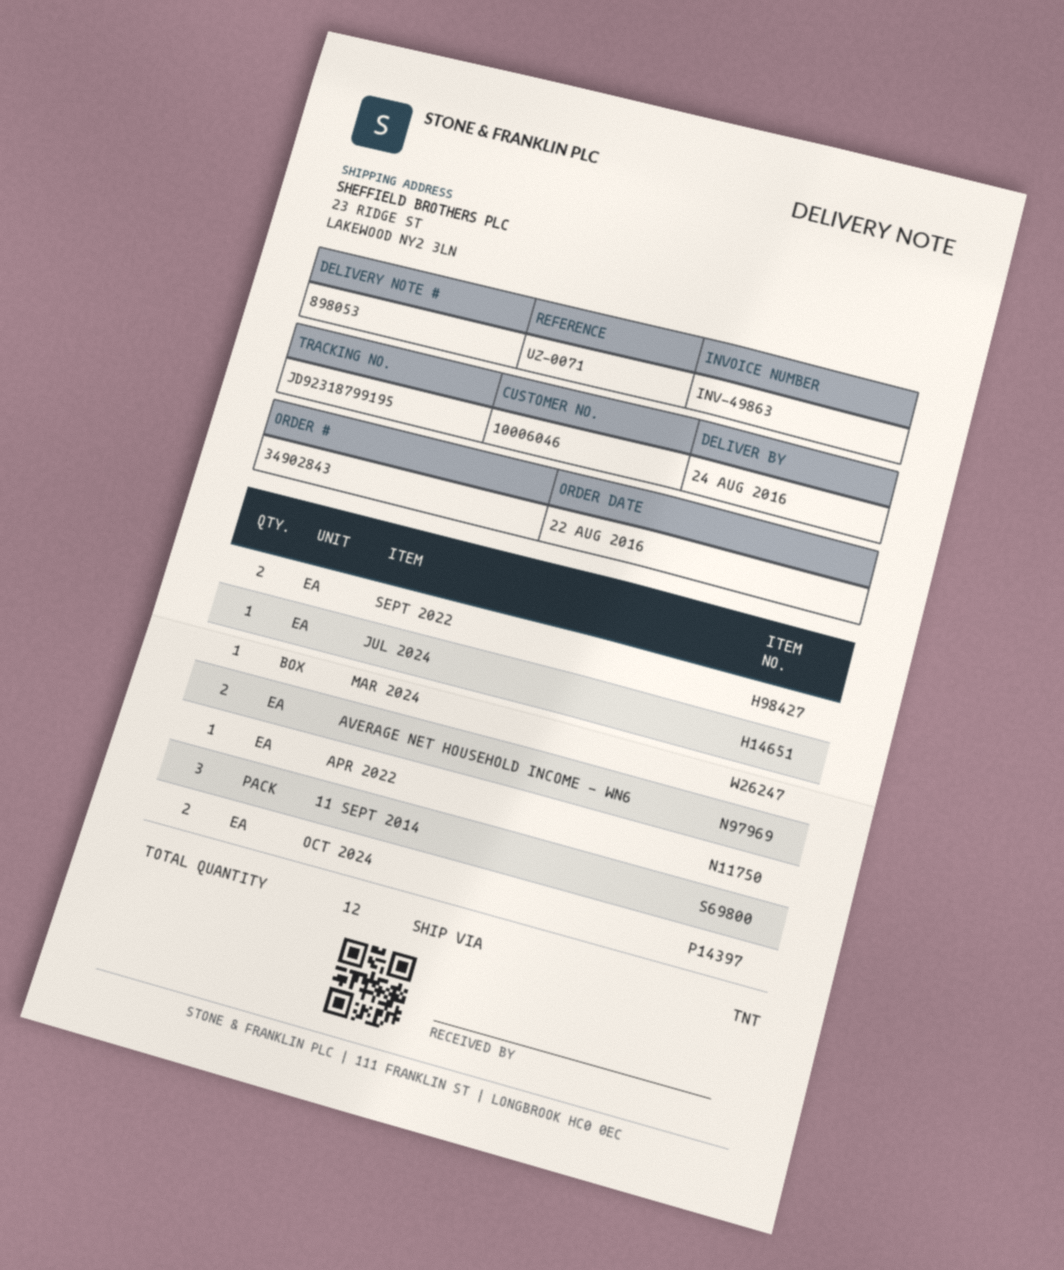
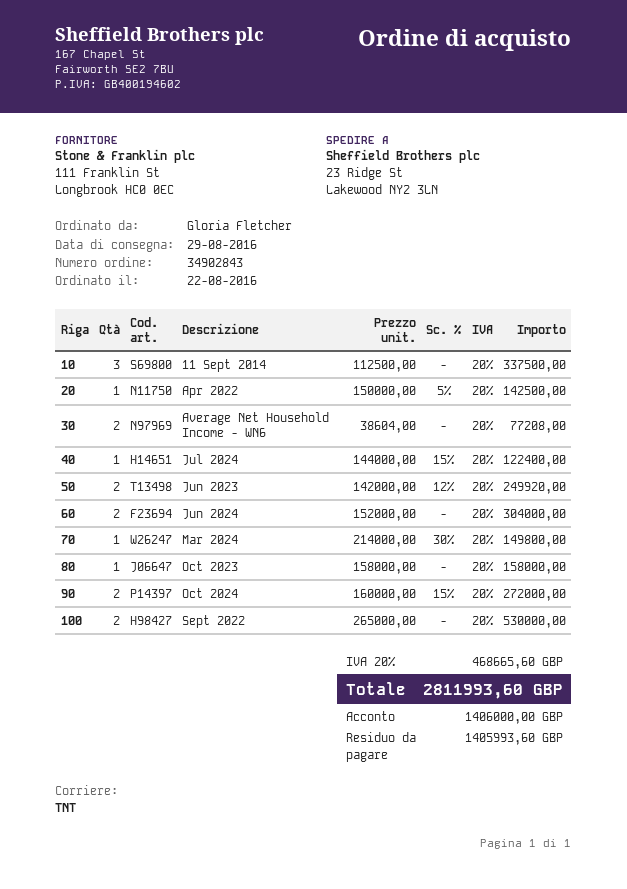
delivery date: 2016-08-24 -> 2016-08-29
Jun 2023: none -> 2
Jun 2024: none -> 2
Oct 2023: none -> 1

